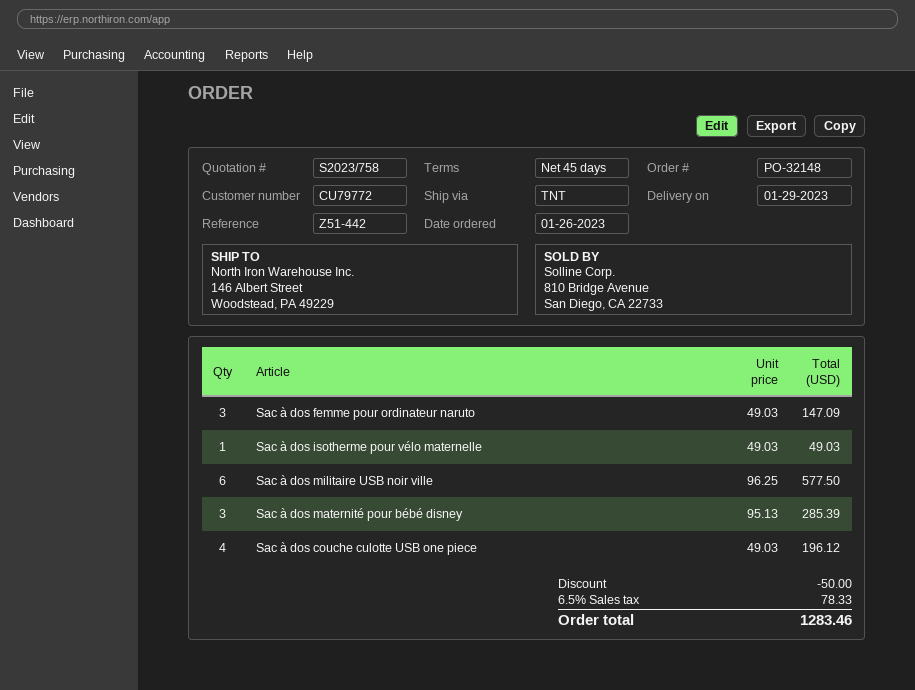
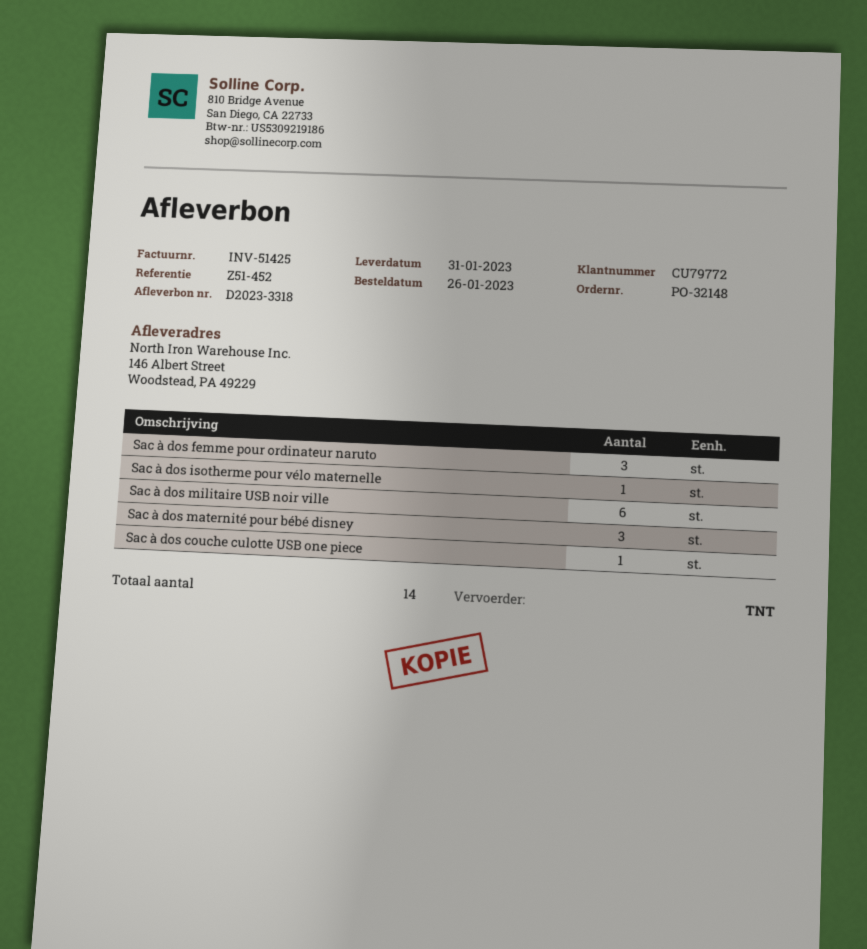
delivery date: 2023-01-29 -> 2023-01-31
reference: Z51-442 -> Z51-452
Sac à dos couche culotte USB one piece: 4 -> 1

